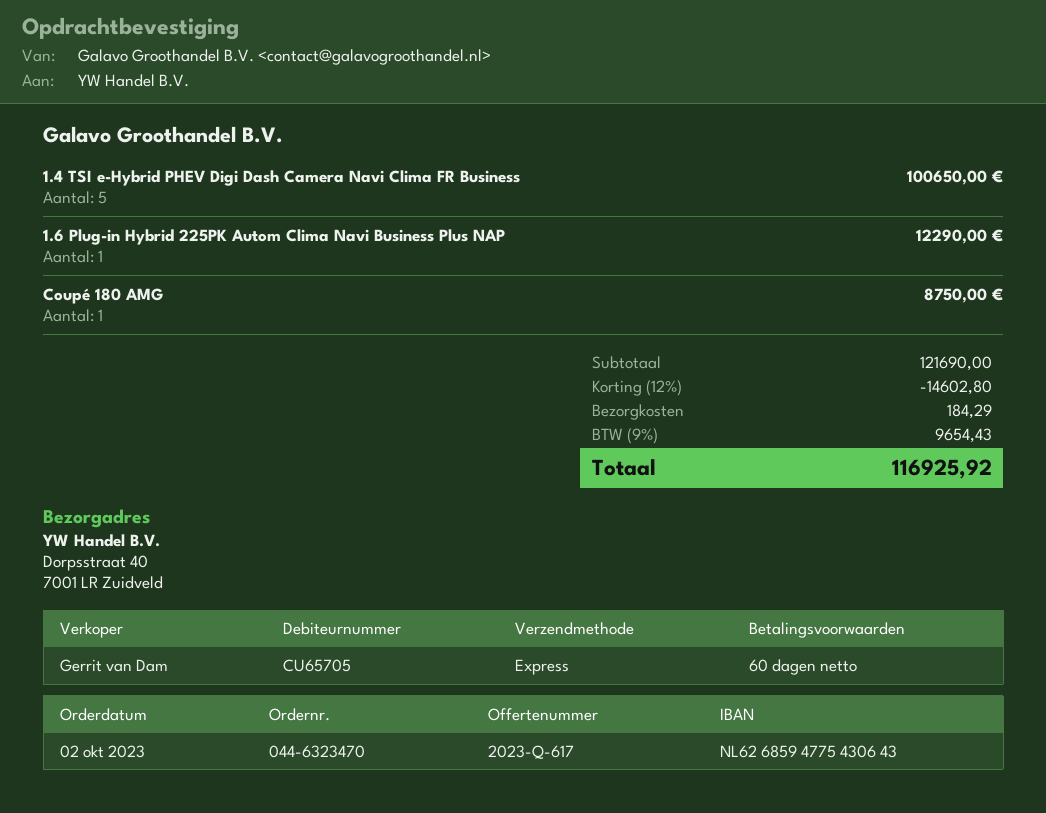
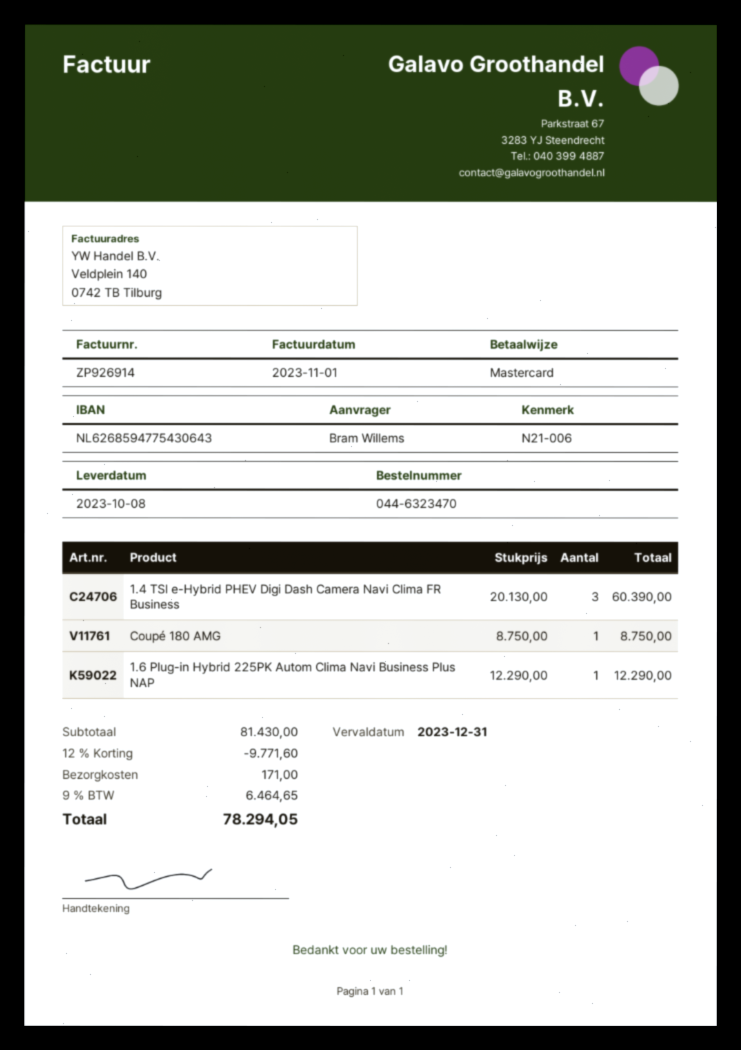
1.4 TSI e-Hybrid PHEV Digi Dash Camera Navi Clima FR Business: 5 for 100650.00 -> 3 for 60390.00
subtotal: 121690.00 -> 81430.00
discount: 12% = 14602.80 -> 12% = 9771.60
shipping: 184.29 -> 171.00
tax: 9% = 9654.43 -> 9% = 6464.65
total: 116925.92 -> 78294.05

